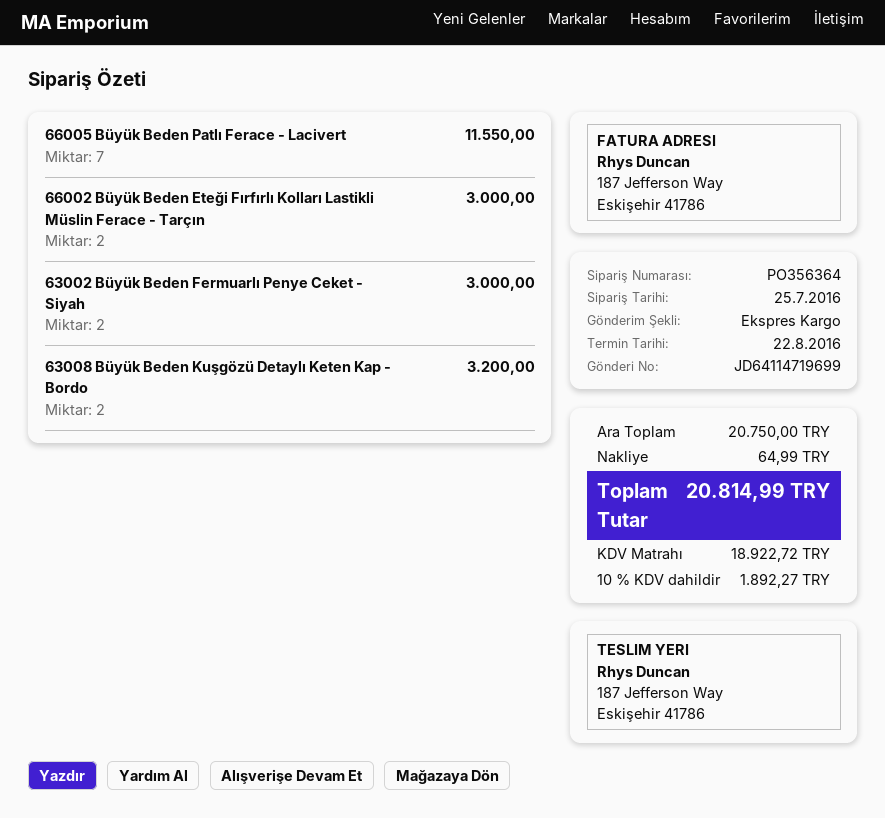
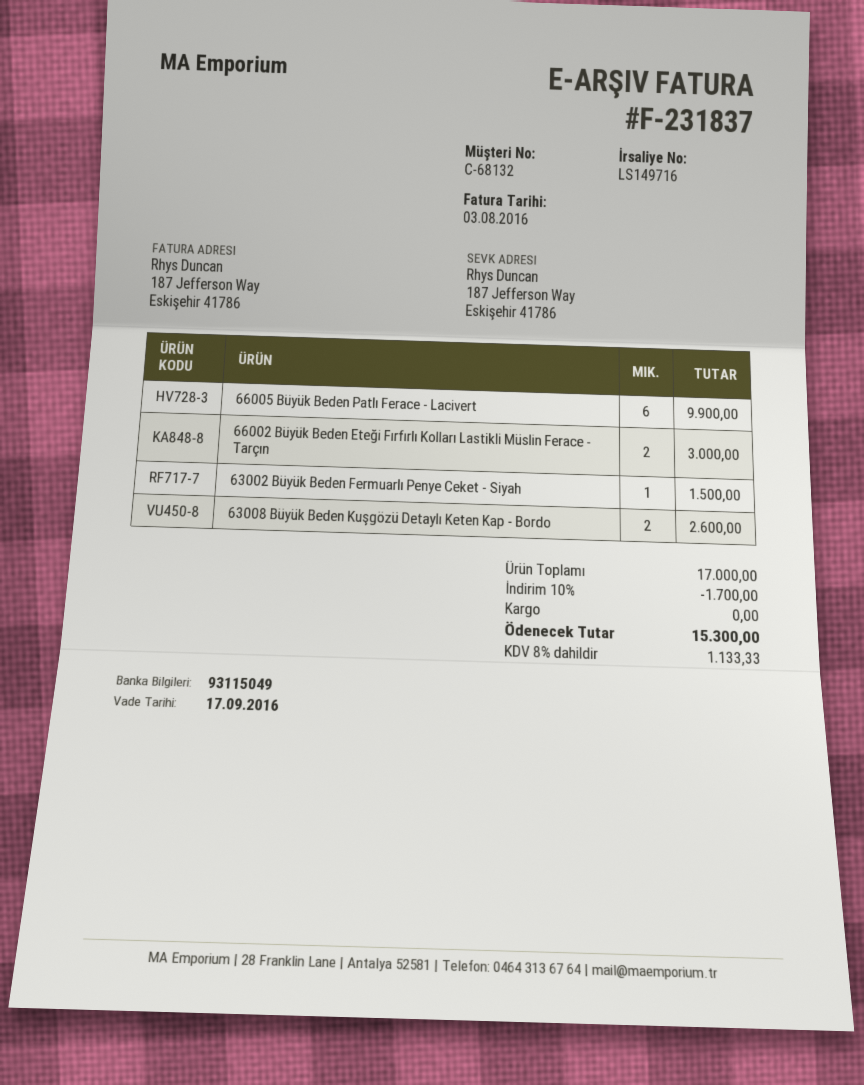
66005 Büyük Beden Patlı Ferace - Lacivert: 7 for 11550.00 -> 6 for 9900.00
63002 Büyük Beden Fermuarlı Penye Ceket - Siyah: 2 for 3000.00 -> 1 for 1500.00
63008 Büyük Beden Kuşgözü Detaylı Keten Kap - Bordo: 2 for 3200.00 -> 2 for 2600.00
subtotal: 20750.00 -> 17000.00
discount: none -> 10% = 1700.00
shipping: 64.99 -> 0.00
tax: 10% = 1892.27 -> 8% = 1133.33
total: 20814.99 -> 15300.00

